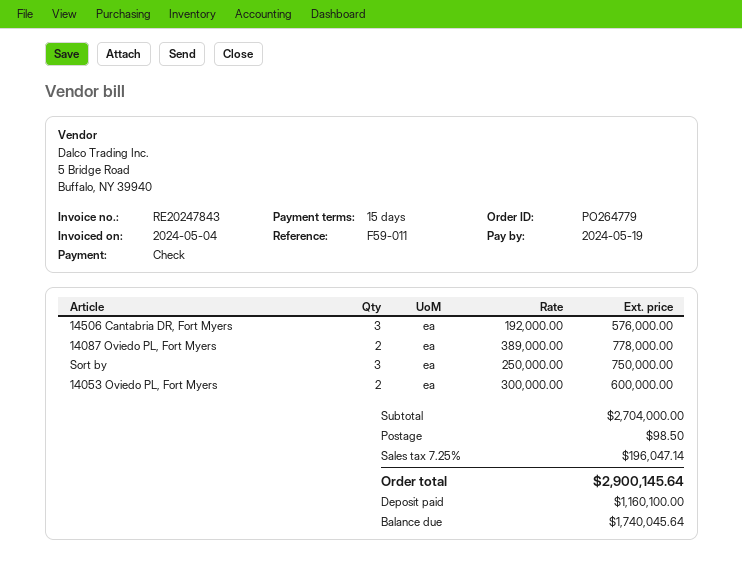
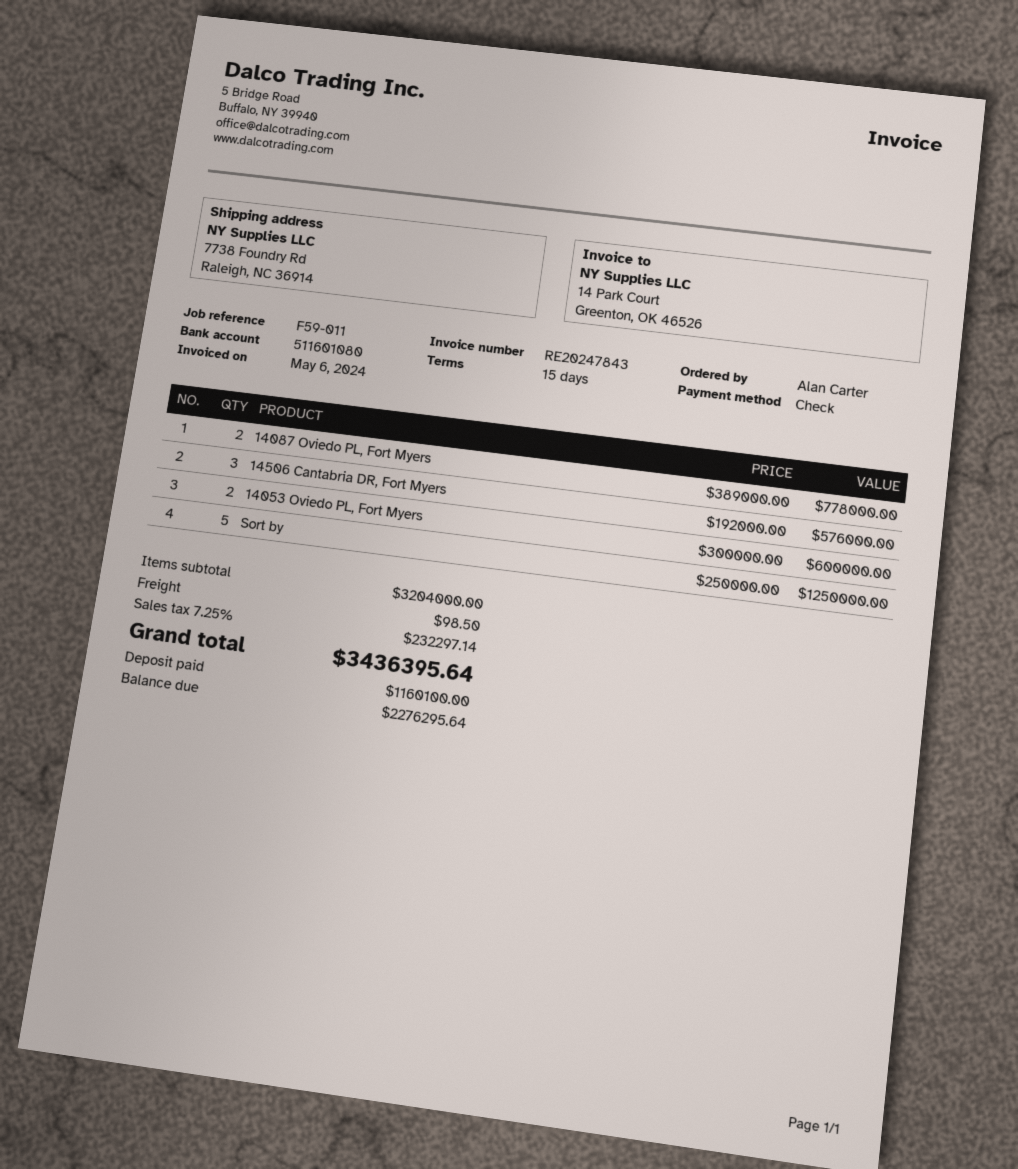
invoice date: 2024-05-04 -> 2024-05-06
Sort by: 3 x 250000.00 = 750000.00 -> 5 x 250000.00 = 1250000.00
subtotal: 2704000.00 -> 3204000.00
tax: 7.25% = 196047.14 -> 7.25% = 232297.14
total: 2900145.64 -> 3436395.64
balance: 1740045.64 -> 2276295.64

